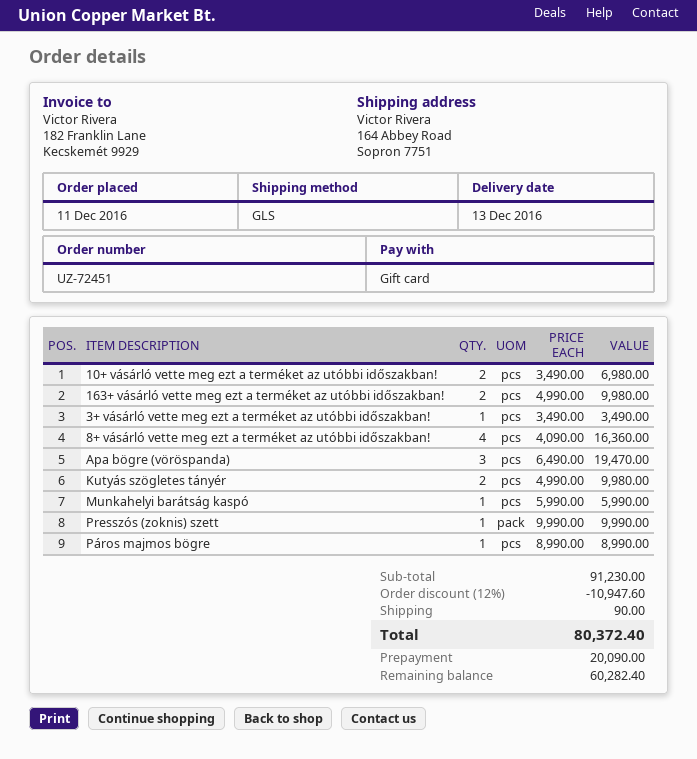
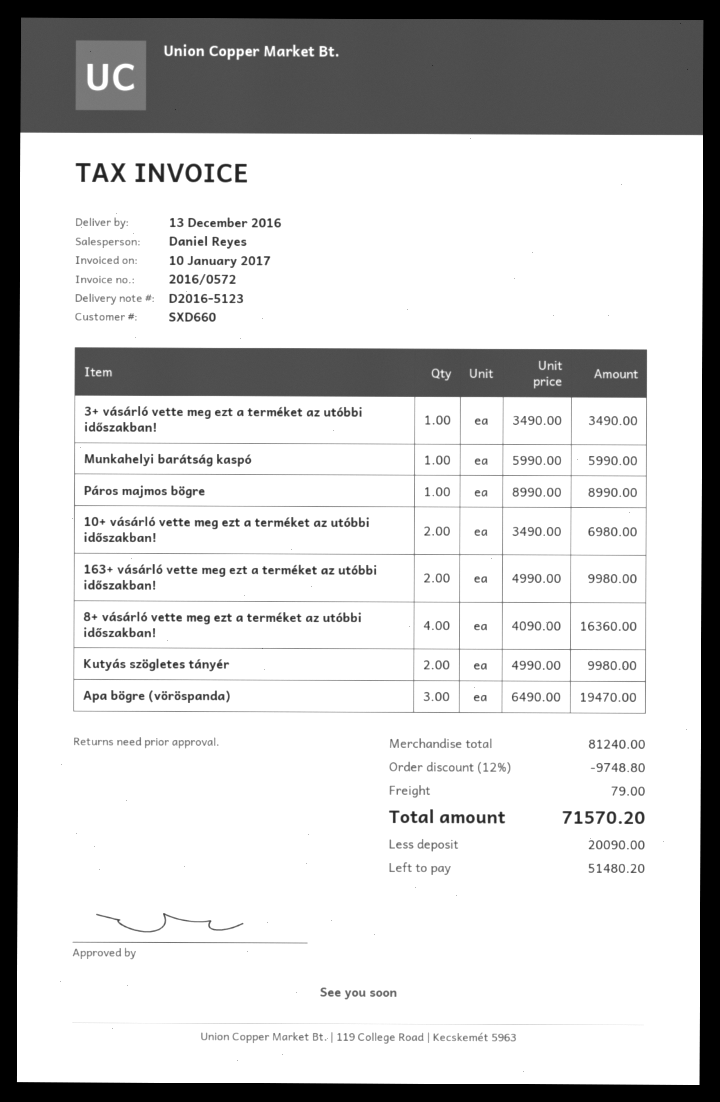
Presszós (zoknis) szett: 1 x 9990.00 = 9990.00 -> none
subtotal: 91230.00 -> 81240.00
discount: 12% = 10947.60 -> 12% = 9748.80
shipping: 90.00 -> 79.00
total: 80372.40 -> 71570.20
balance: 60282.40 -> 51480.20

